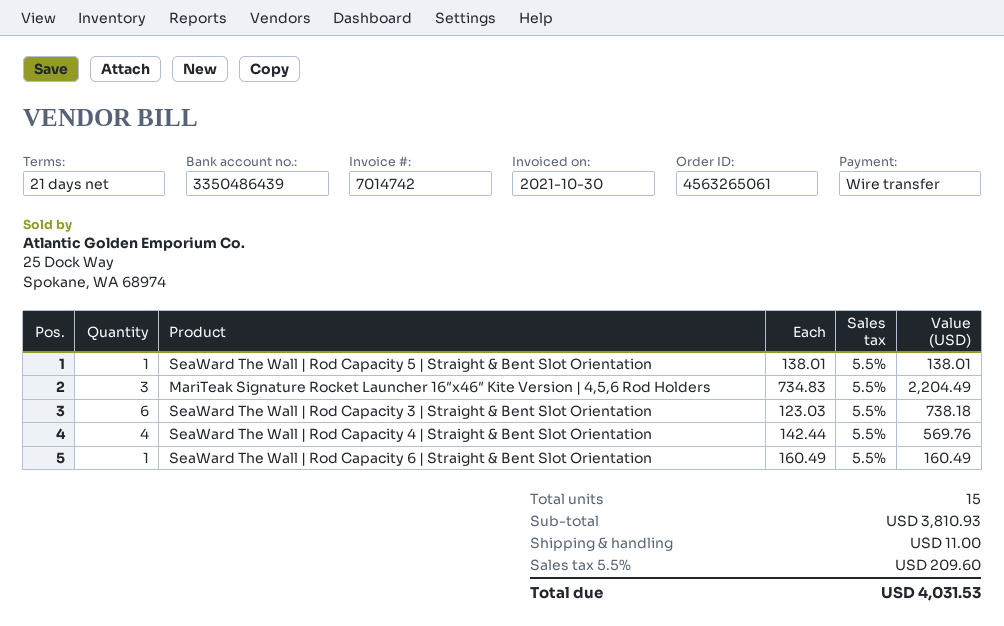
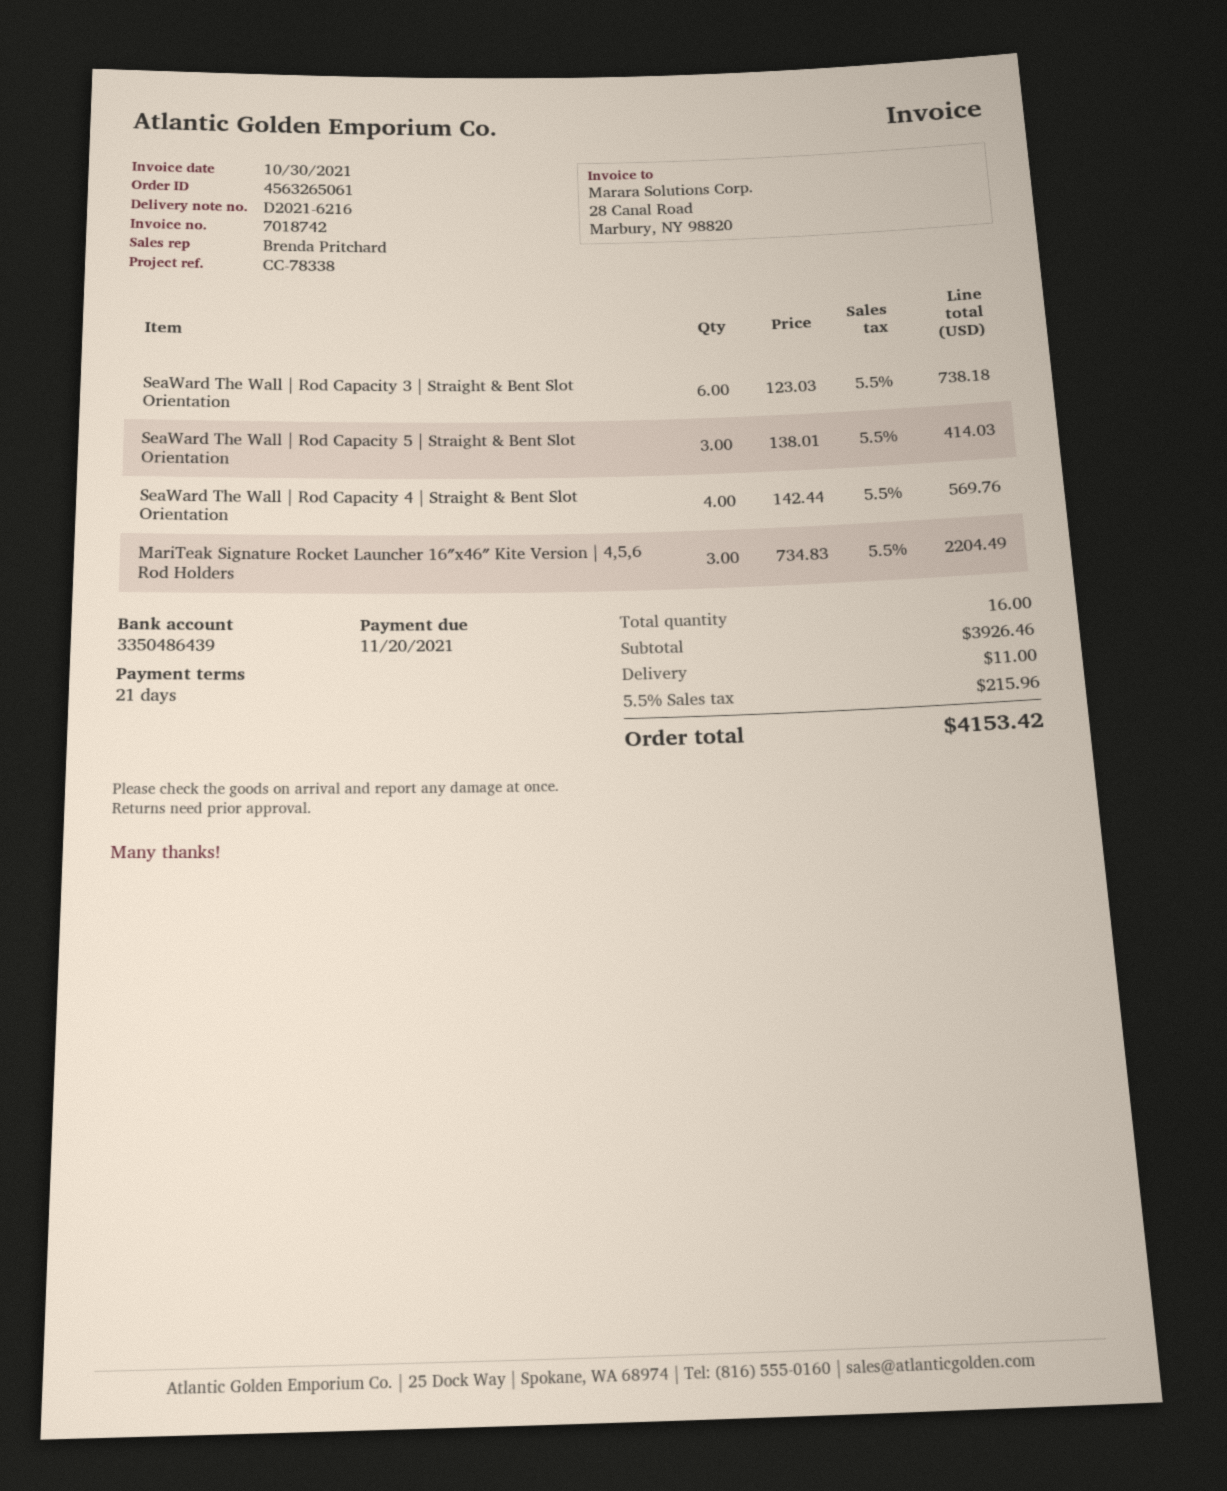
invoice number: 7014742 -> 7018742
SeaWard The Wall | Rod Capacity 5 | Straight & Bent Slot Orientation: 1 x 138.01 = 138.01 -> 3 x 138.01 = 414.03
SeaWard The Wall | Rod Capacity 6 | Straight & Bent Slot Orientation: 1 x 160.49 = 160.49 -> none
total quantity: 15 -> 16
subtotal: 3810.93 -> 3926.46
tax: 5.5% = 209.60 -> 5.5% = 215.96
total: 4031.53 -> 4153.42

